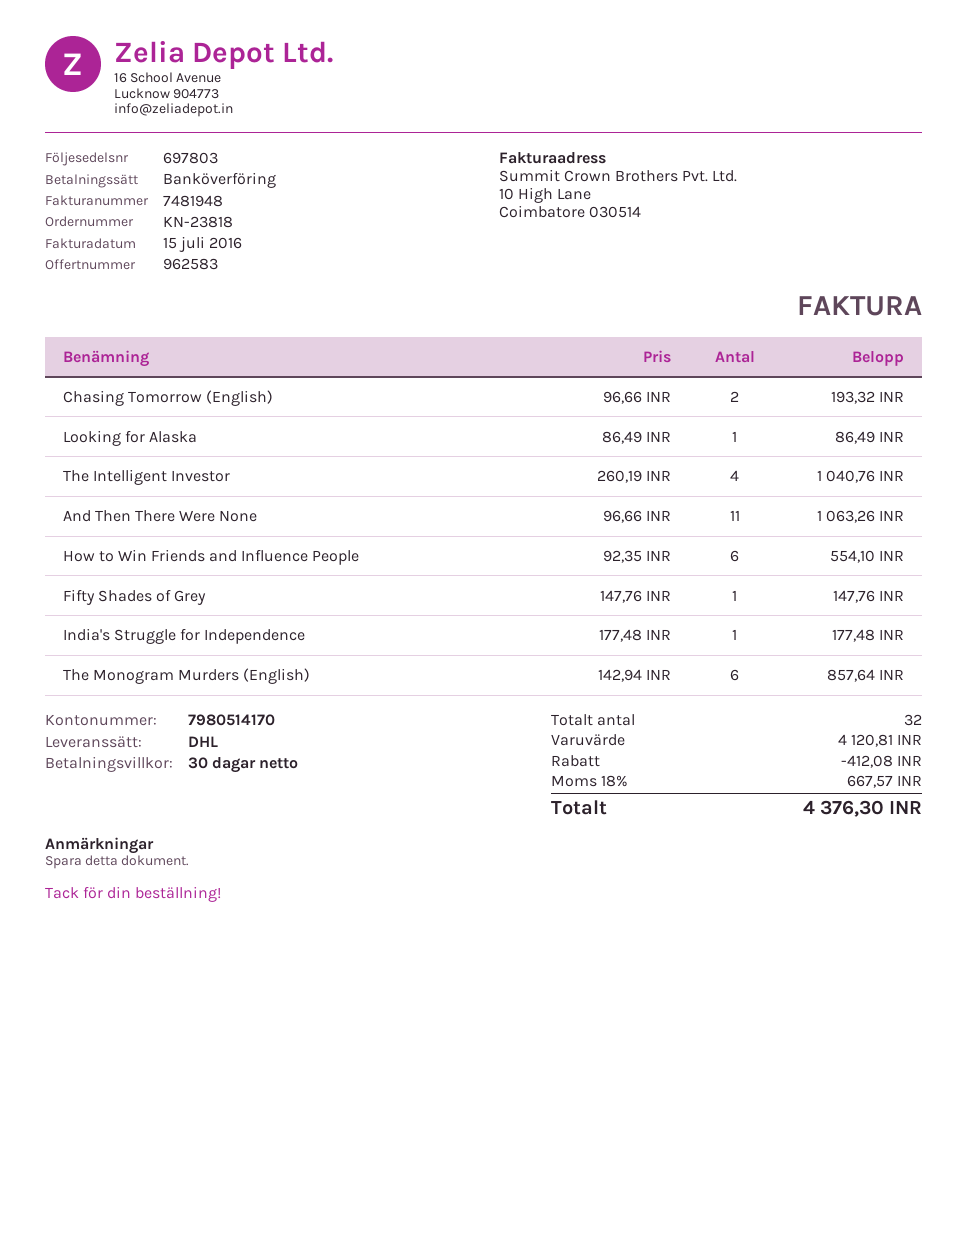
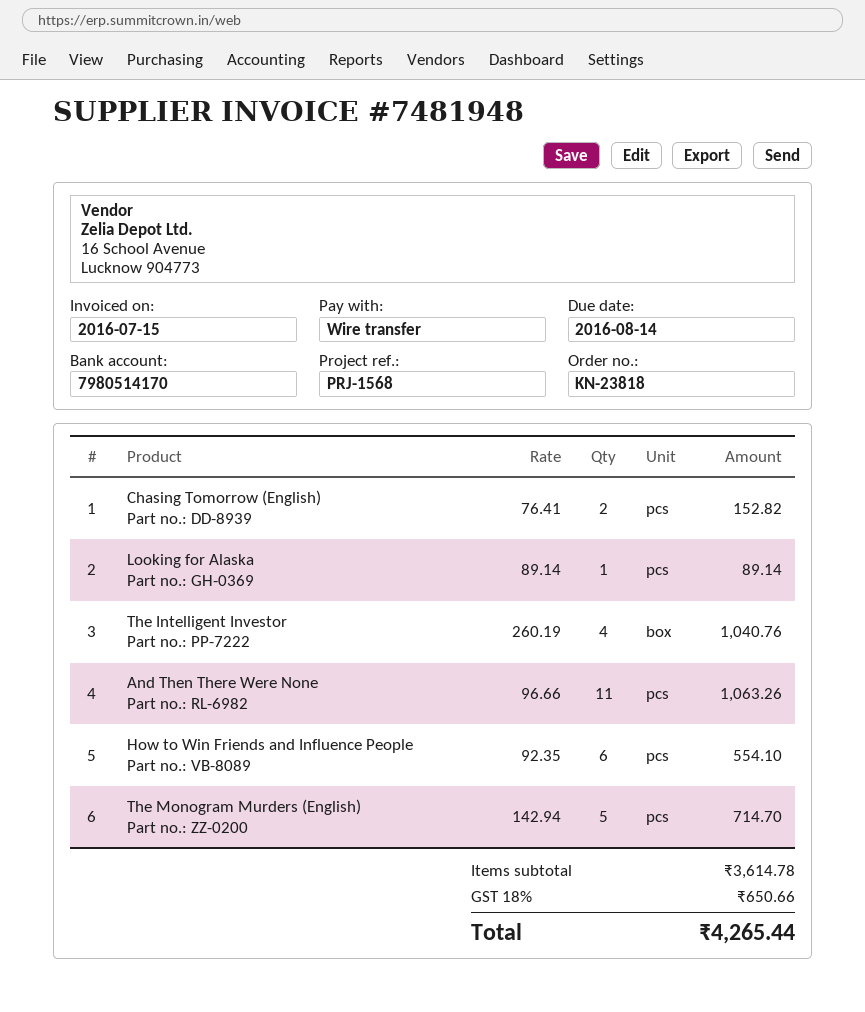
Chasing Tomorrow (English): 2 x 96.66 = 193.32 -> 2 x 76.41 = 152.82
Looking for Alaska: 1 x 86.49 = 86.49 -> 1 x 89.14 = 89.14
Fifty Shades of Grey: 1 x 147.76 = 147.76 -> none
India's Struggle for Independence: 1 x 177.48 = 177.48 -> none
The Monogram Murders (English): 6 x 142.94 = 857.64 -> 5 x 142.94 = 714.70
subtotal: 4120.81 -> 3614.78
discount: 412.08 -> none
tax: 18% = 667.57 -> 18% = 650.66
total: 4376.30 -> 4265.44

